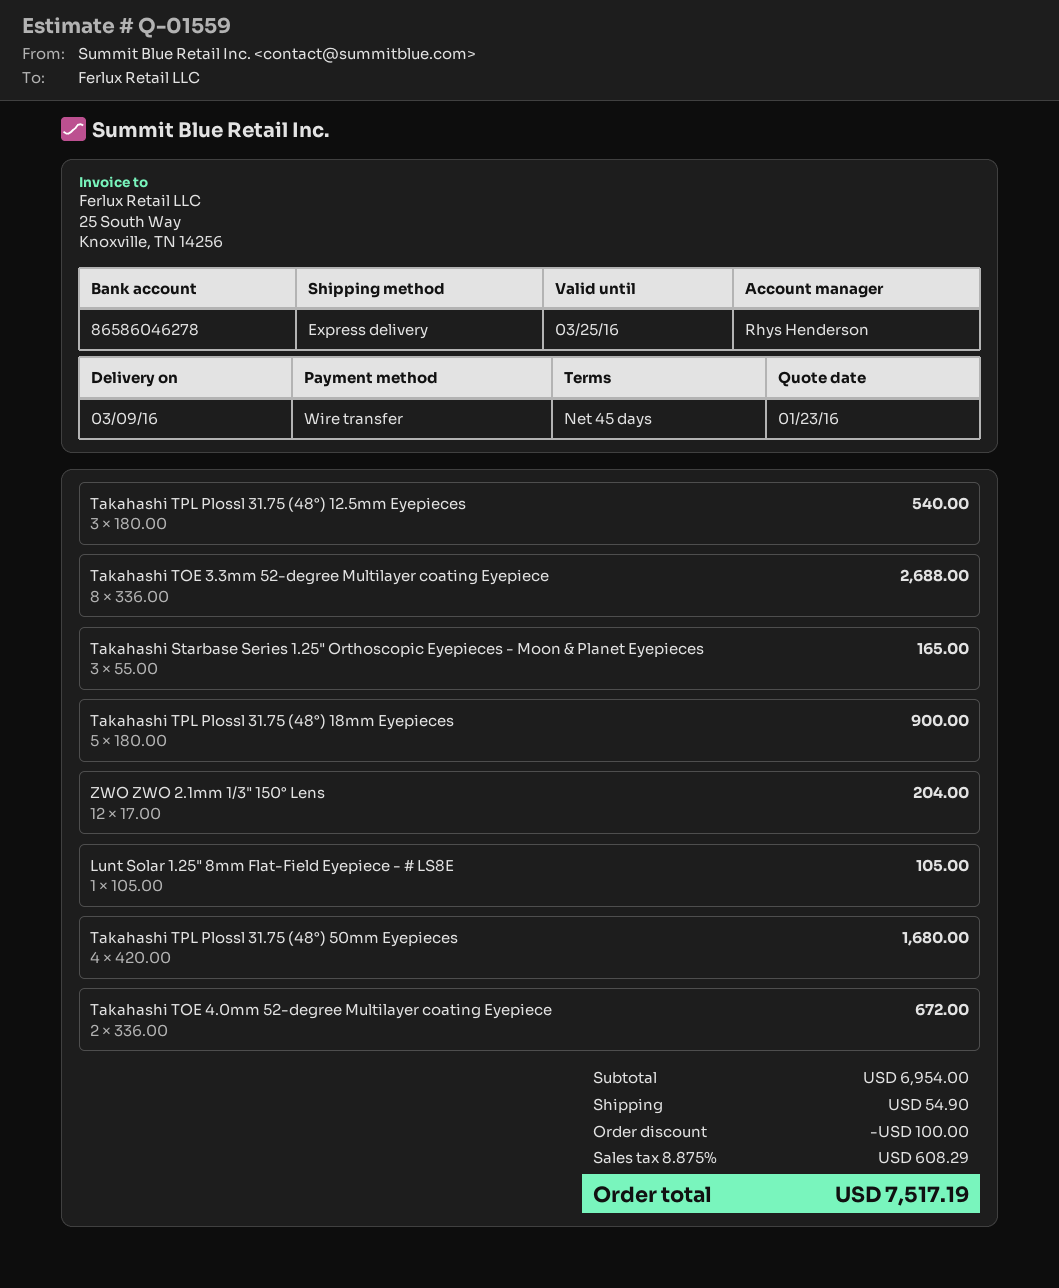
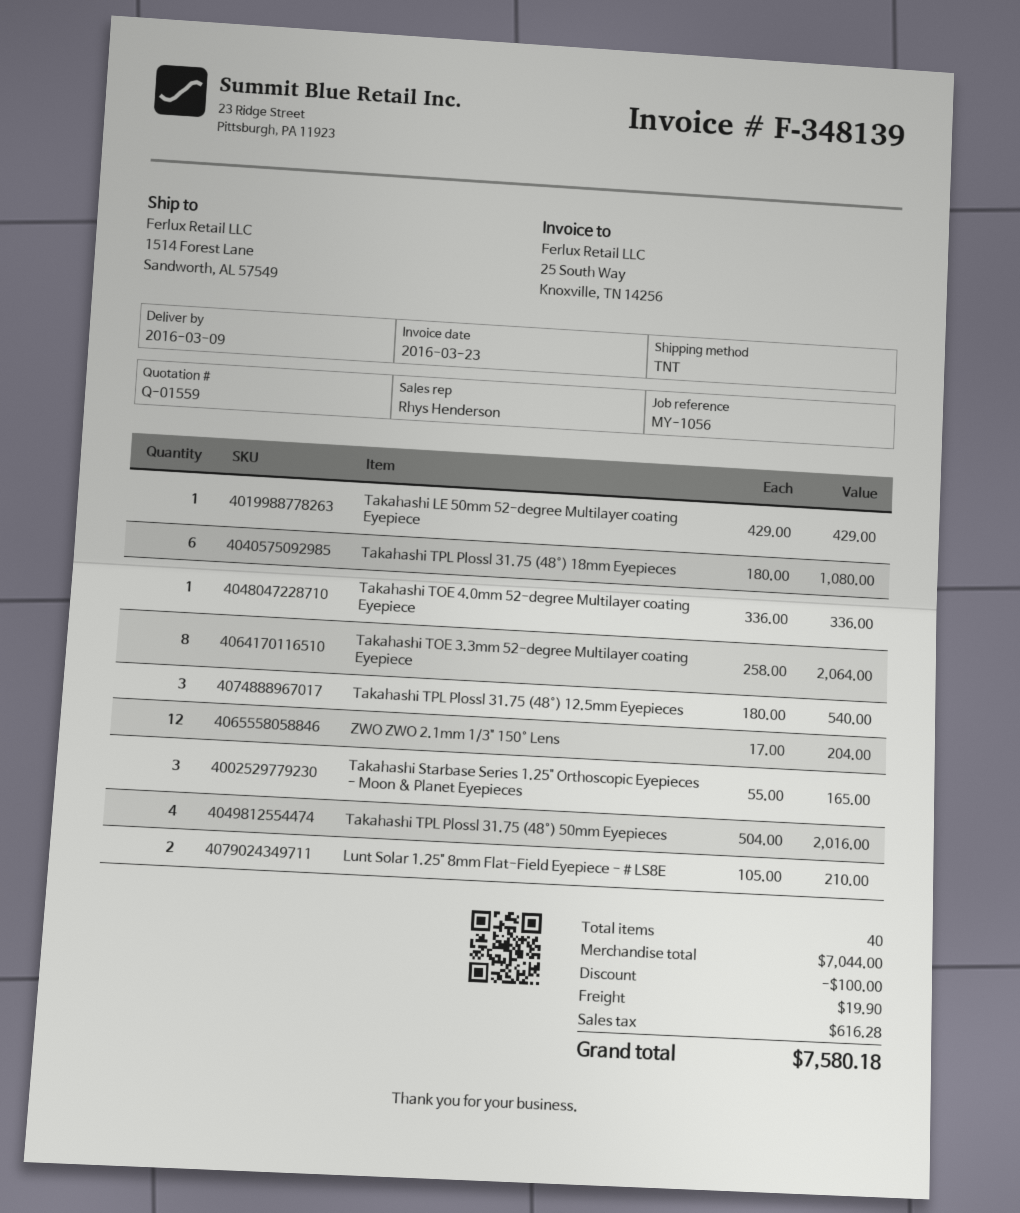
shipping method: express -> TNT
Takahashi TOE 3.3mm 52-degree Multilayer coating Eyepiece: 8 x 336.00 = 2688.00 -> 8 x 258.00 = 2064.00
Takahashi TPL Plossl 31.75 (48°) 18mm Eyepieces: 5 x 180.00 = 900.00 -> 6 x 180.00 = 1080.00
Lunt Solar 1.25" 8mm Flat-Field Eyepiece - # LS8E: 1 x 105.00 = 105.00 -> 2 x 105.00 = 210.00
Takahashi TPL Plossl 31.75 (48°) 50mm Eyepieces: 4 x 420.00 = 1680.00 -> 4 x 504.00 = 2016.00
Takahashi TOE 4.0mm 52-degree Multilayer coating Eyepiece: 2 x 336.00 = 672.00 -> 1 x 336.00 = 336.00
Takahashi LE 50mm 52-degree Multilayer coating Eyepiece: none -> 1 x 429.00 = 429.00
subtotal: 6954.00 -> 7044.00
shipping: 54.90 -> 19.90
tax: 608.29 -> 616.28
total: 7517.19 -> 7580.18

